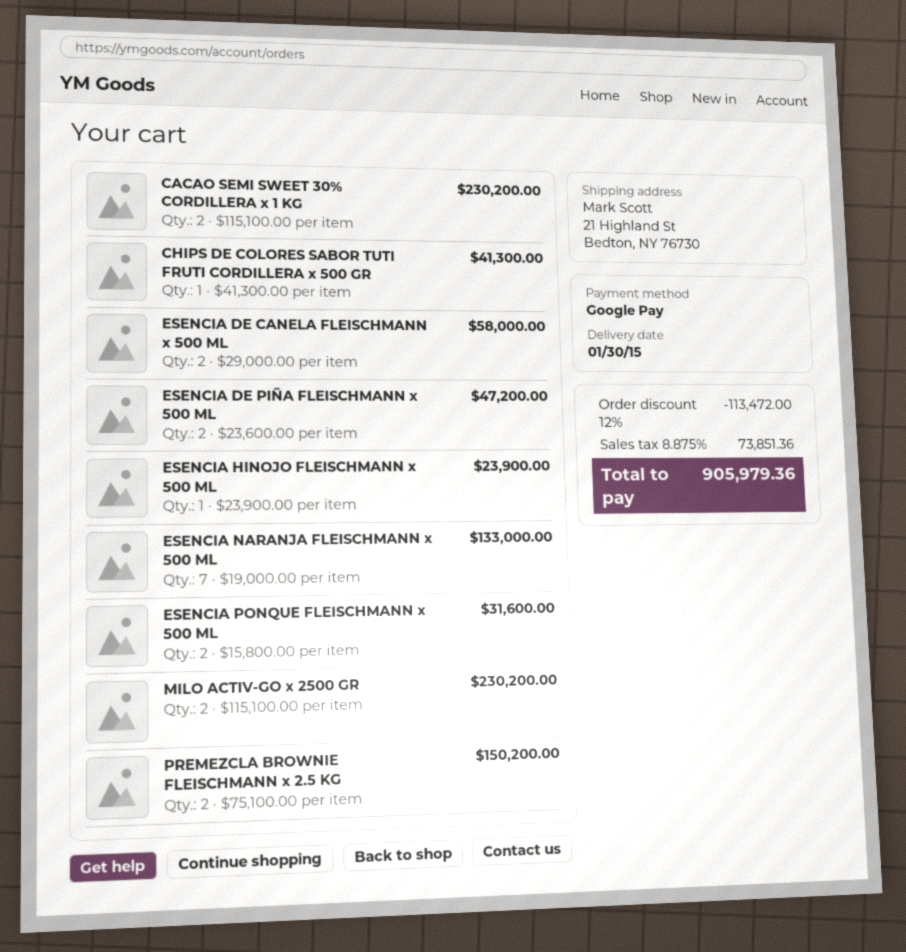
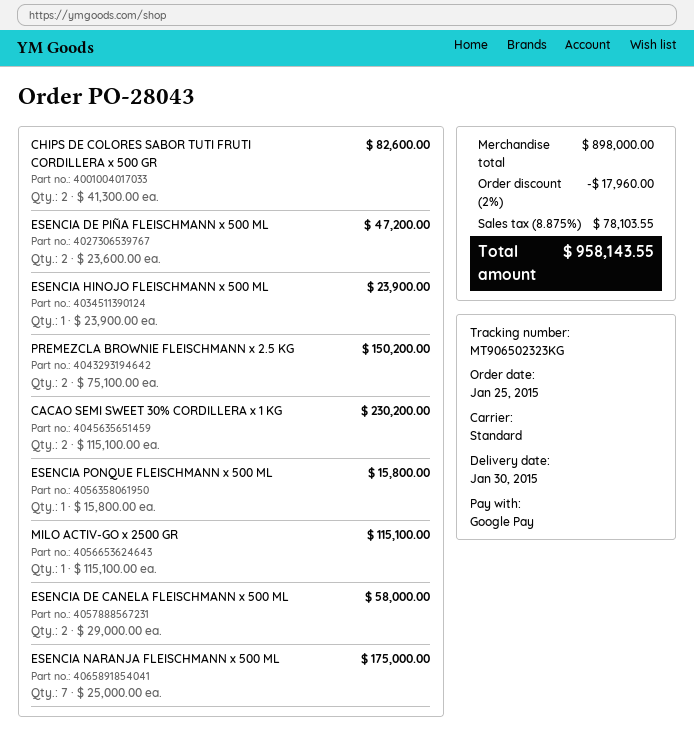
CHIPS DE COLORES SABOR TUTI FRUTI CORDILLERA x 500 GR: 1 x 41300.00 = 41300.00 -> 2 x 41300.00 = 82600.00
ESENCIA NARANJA FLEISCHMANN x 500 ML: 7 x 19000.00 = 133000.00 -> 7 x 25000.00 = 175000.00
ESENCIA PONQUE FLEISCHMANN x 500 ML: 2 x 15800.00 = 31600.00 -> 1 x 15800.00 = 15800.00
MILO ACTIV-GO x 2500 GR: 2 x 115100.00 = 230200.00 -> 1 x 115100.00 = 115100.00
discount: 12% = 113472.00 -> 2% = 17960.00
tax: 8.875% = 73851.36 -> 8.875% = 78103.55
total: 905979.36 -> 958143.55

